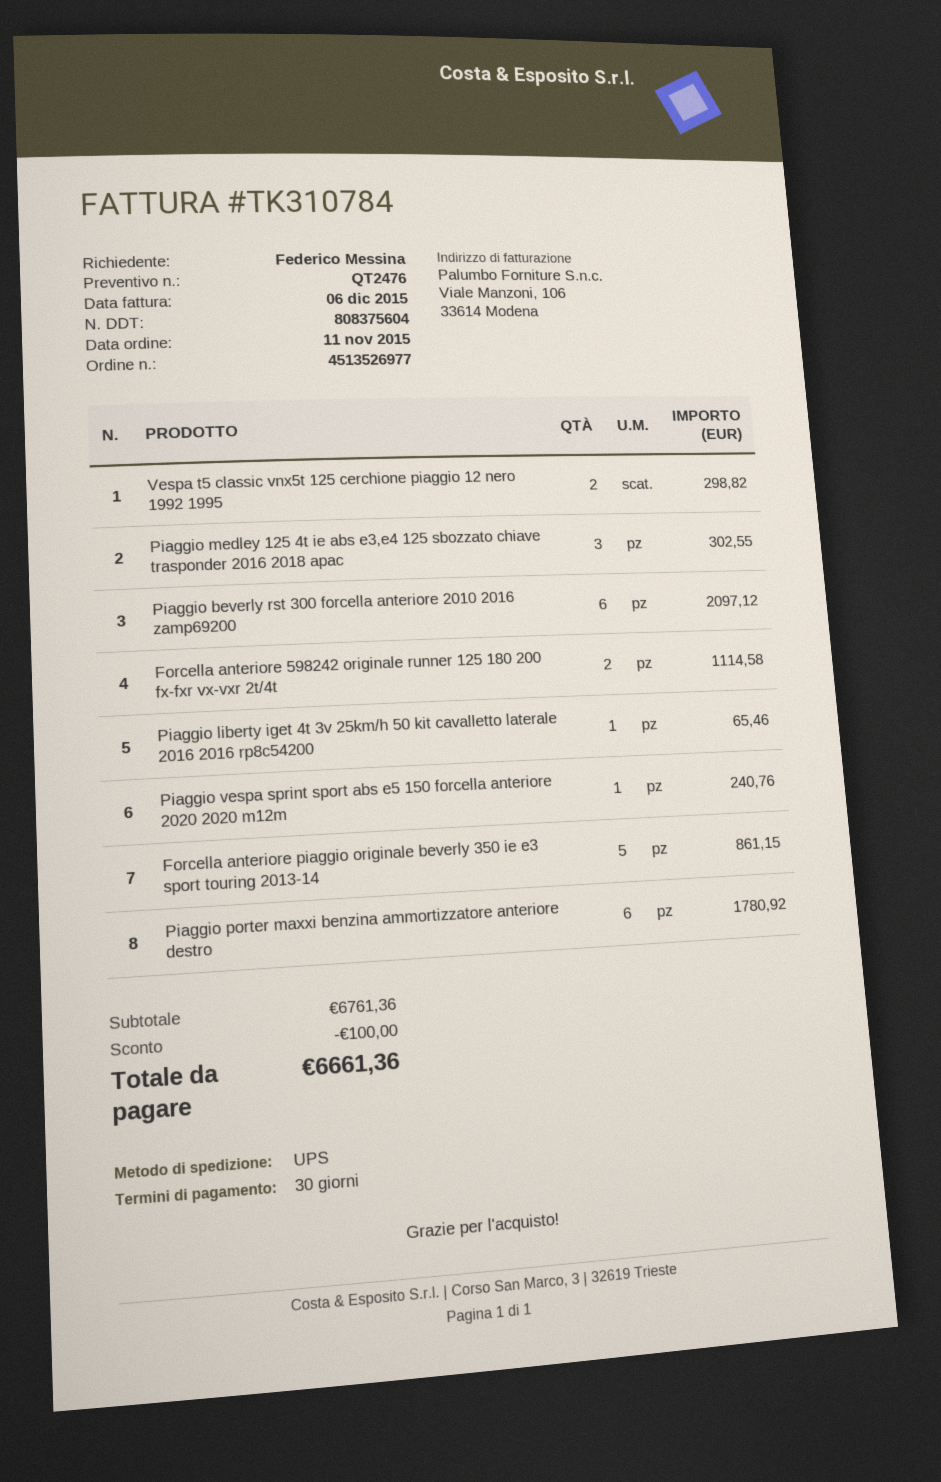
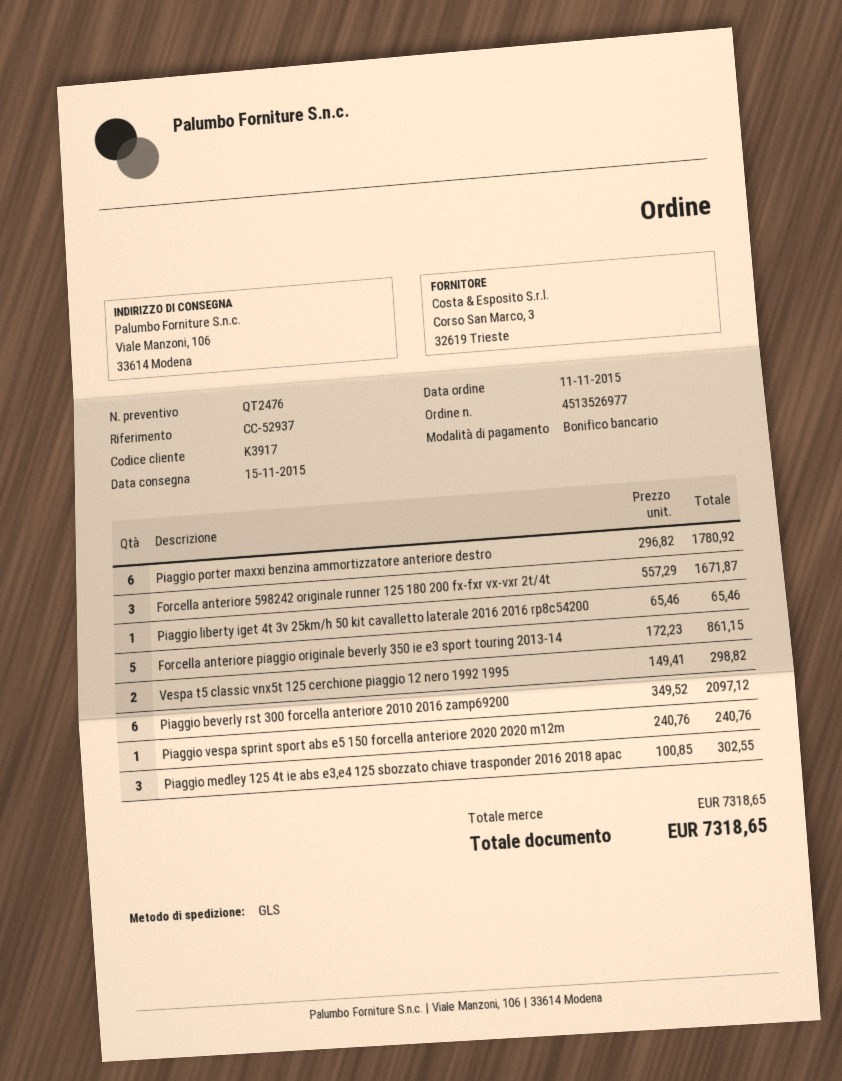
shipping method: UPS -> GLS
Forcella anteriore 598242 originale runner 125 180 200 fx-fxr vx-vxr 2t/4t: 2 for 1114.58 -> 3 for 1671.87
subtotal: 6761.36 -> 7318.65
discount: 100.00 -> none
total: 6661.36 -> 7318.65

